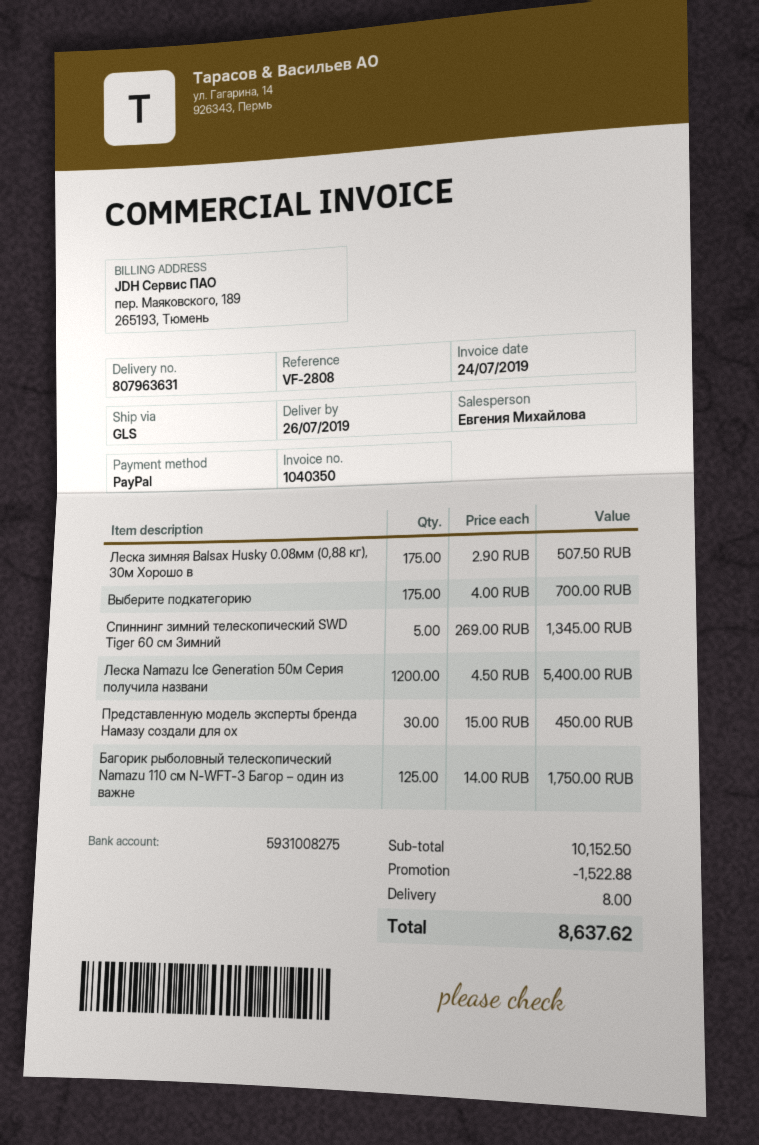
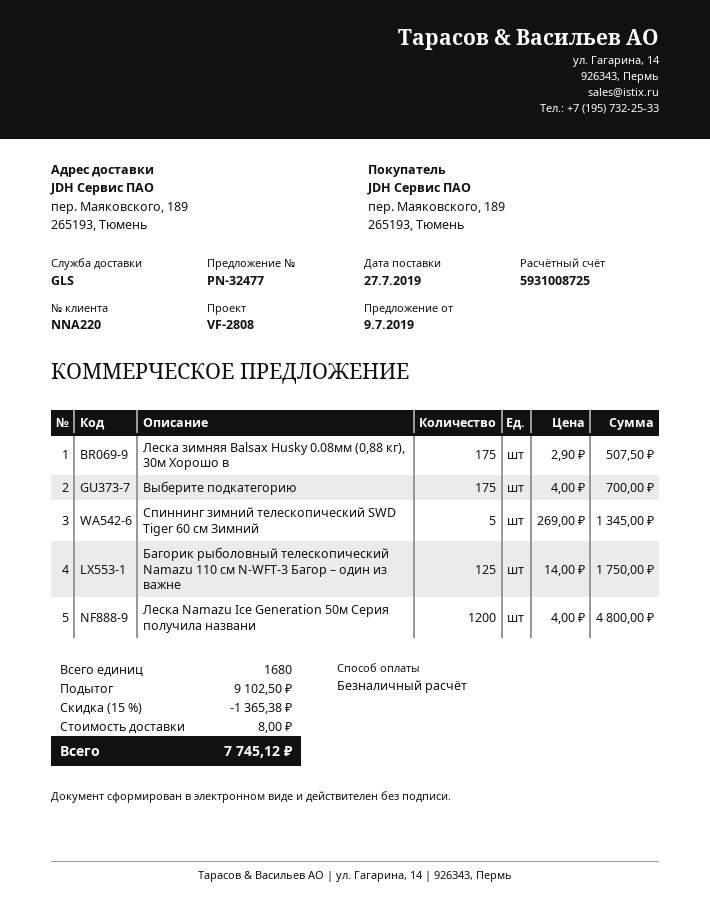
delivery date: 2019-07-26 -> 2019-07-27
payment method: PayPal -> bank transfer
bank account: 5931008275 -> 5931008725
Леска Namazu Ice Generation 50м Серия получила названи: 1200 x 4.50 = 5400.00 -> 1200 x 4.00 = 4800.00
Представленную модель эксперты бренда Намазу создали для ох: 30 x 15.00 = 450.00 -> none
subtotal: 10152.50 -> 9102.50
discount: 1522.88 -> 1365.38
total: 8637.62 -> 7745.12

